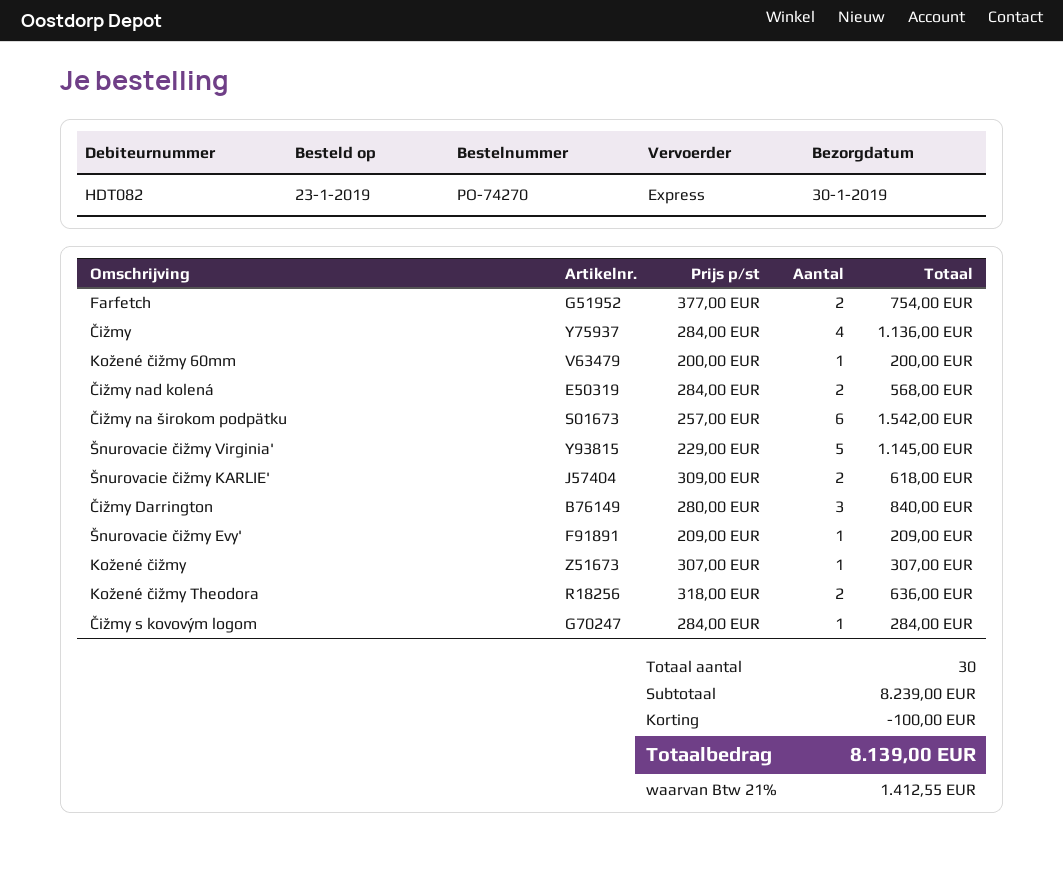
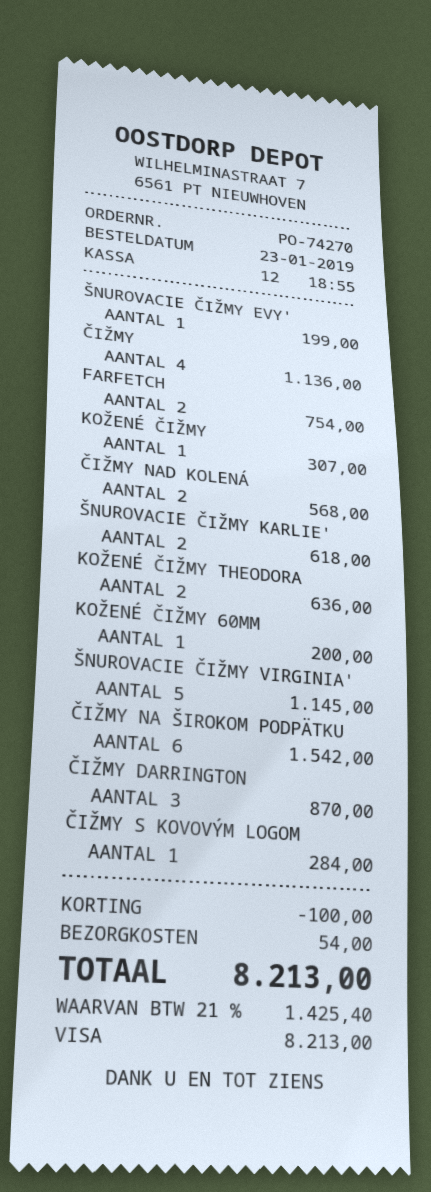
Čižmy Darrington: 3 for 840.00 -> 3 for 870.00
Šnurovacie čižmy Evy': 1 for 209.00 -> 1 for 199.00
shipping: none -> 54.00
tax: 21% = 1412.55 -> 21% = 1425.40
total: 8139.00 -> 8213.00

